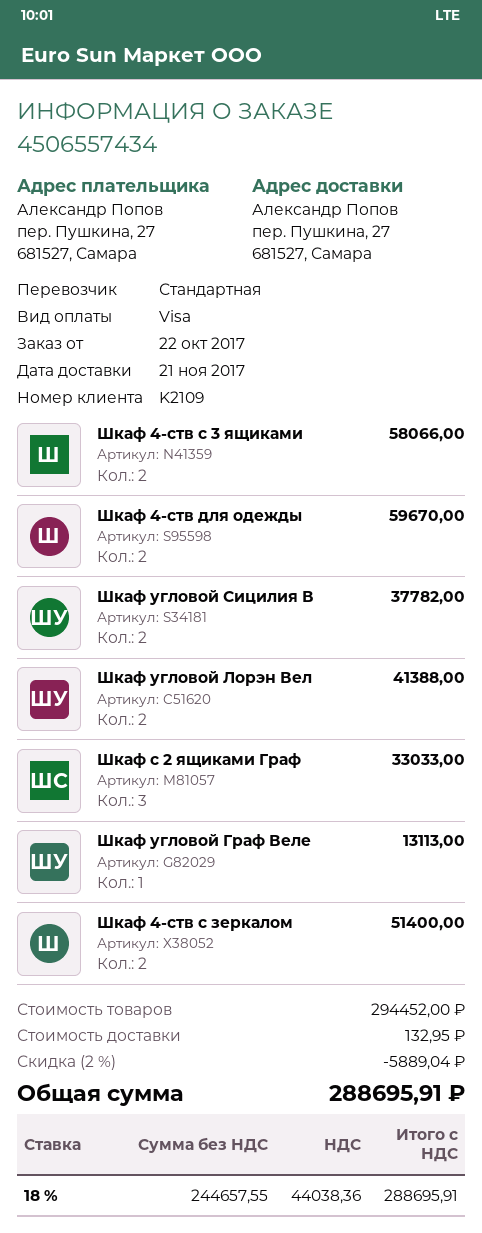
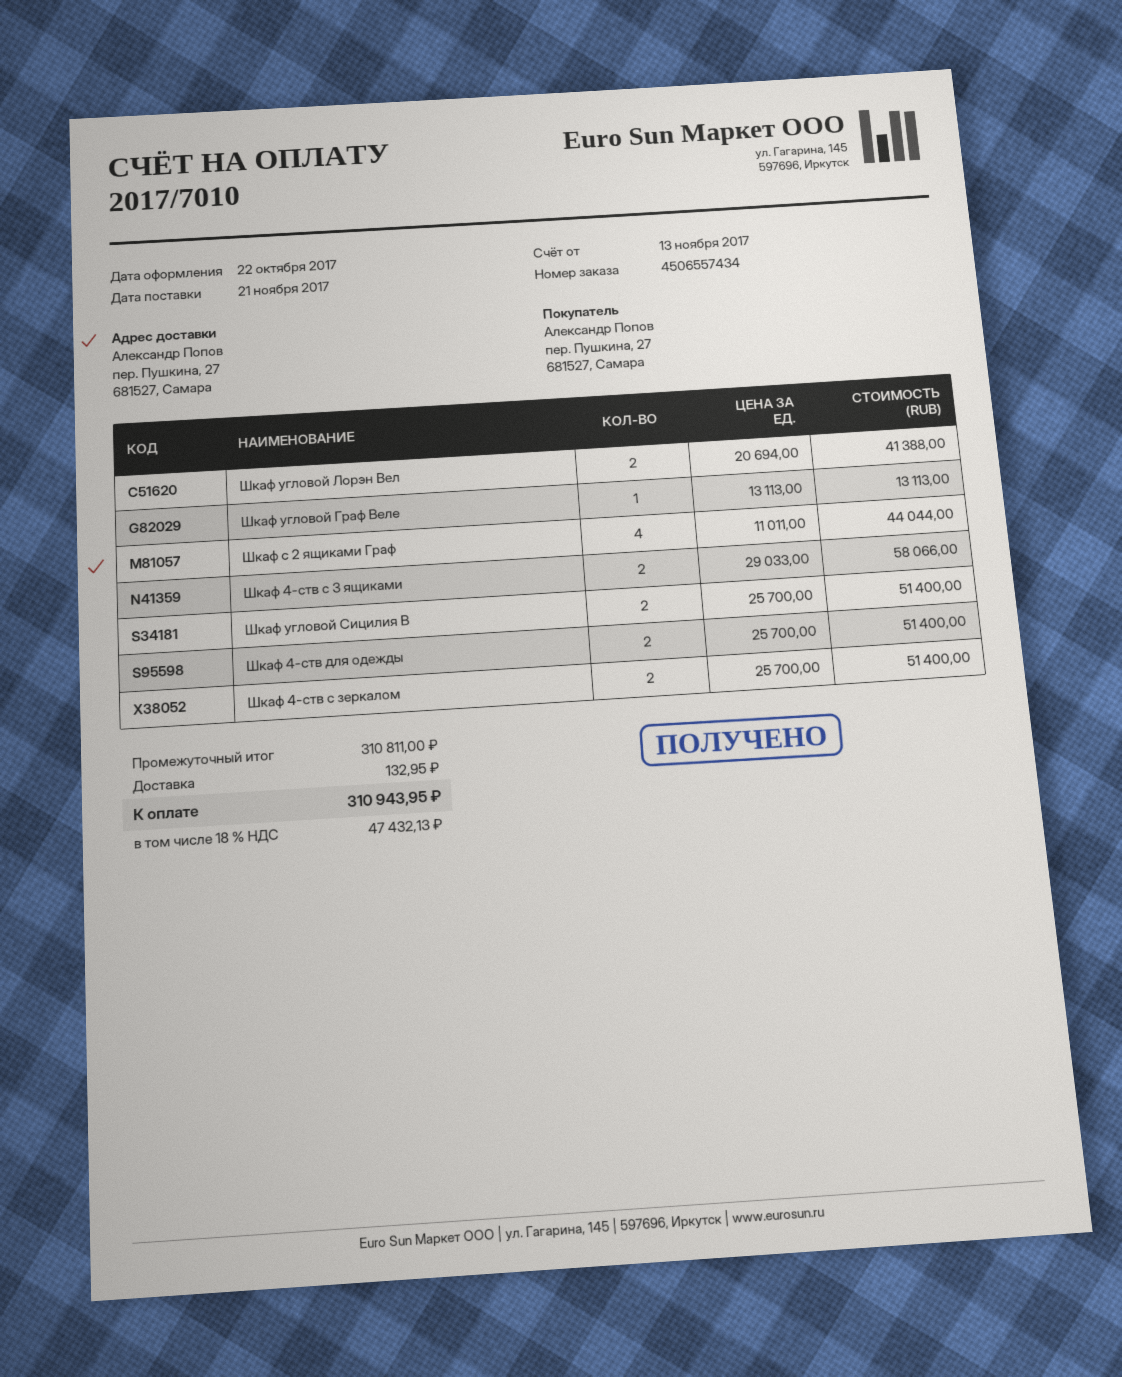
Шкаф 4-ств для одежды: 2 for 59670.00 -> 2 for 51400.00
Шкаф угловой Сицилия В: 2 for 37782.00 -> 2 for 51400.00
Шкаф с 2 ящиками Граф: 3 for 33033.00 -> 4 for 44044.00
subtotal: 294452.00 -> 310811.00
discount: 2% = 5889.04 -> none
tax: 18% = 44038.36 -> 18% = 47432.13
total: 288695.91 -> 310943.95

